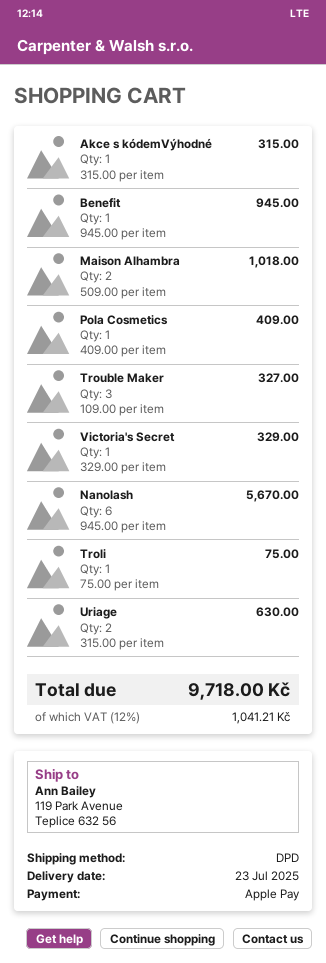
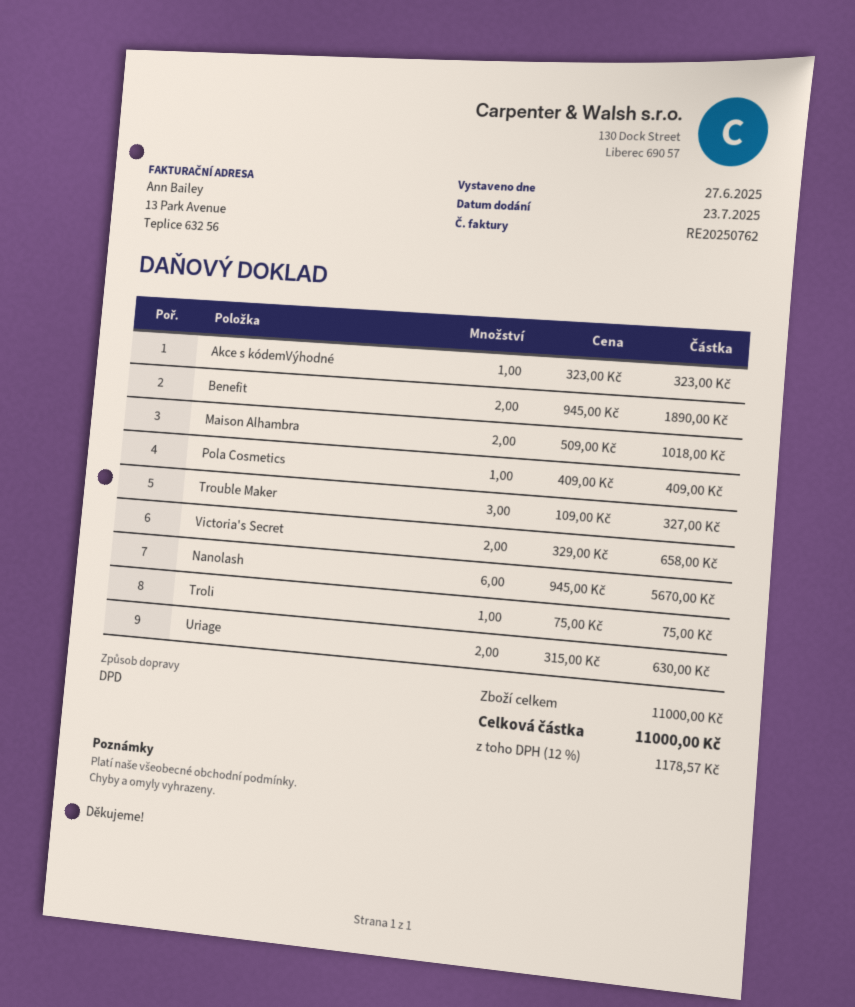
Akce s kódemVýhodné: 1 x 315.00 = 315.00 -> 1 x 323.00 = 323.00
Benefit: 1 x 945.00 = 945.00 -> 2 x 945.00 = 1890.00
Victoria's Secret: 1 x 329.00 = 329.00 -> 2 x 329.00 = 658.00
tax: 12% = 1041.21 -> 12% = 1178.57
total: 9718.00 -> 11000.00

